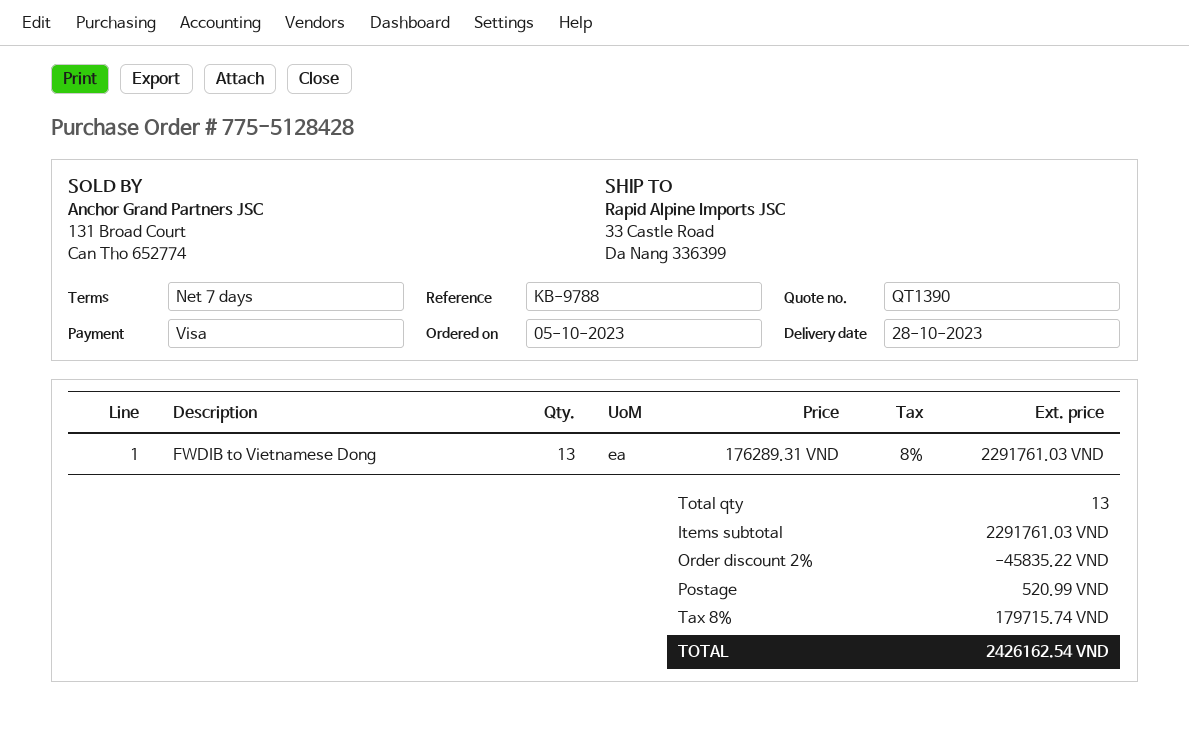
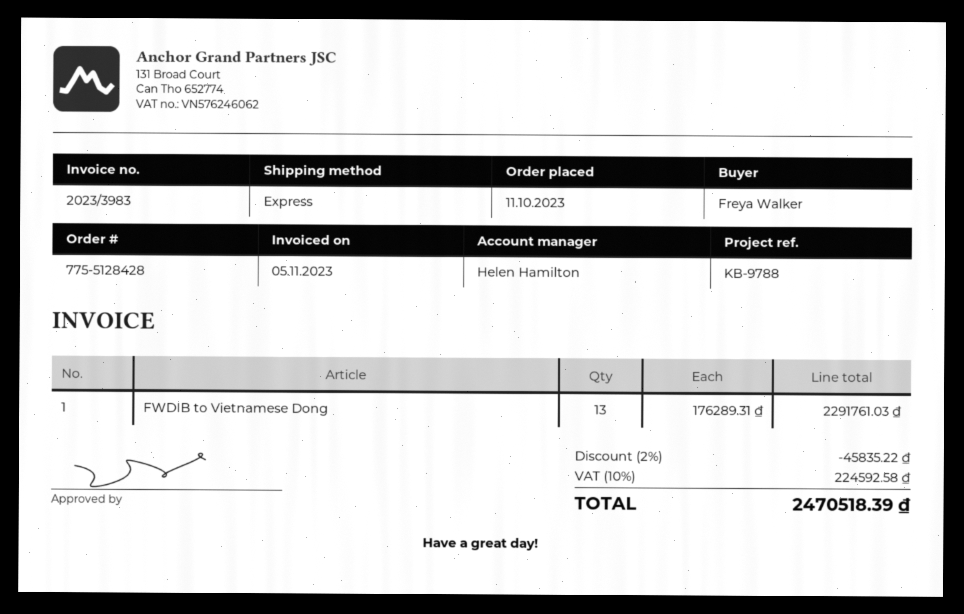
order date: 2023-10-05 -> 2023-10-11
shipping: 520.99 -> none
tax: 8% = 179715.74 -> 10% = 224592.58
total: 2426162.54 -> 2470518.39

